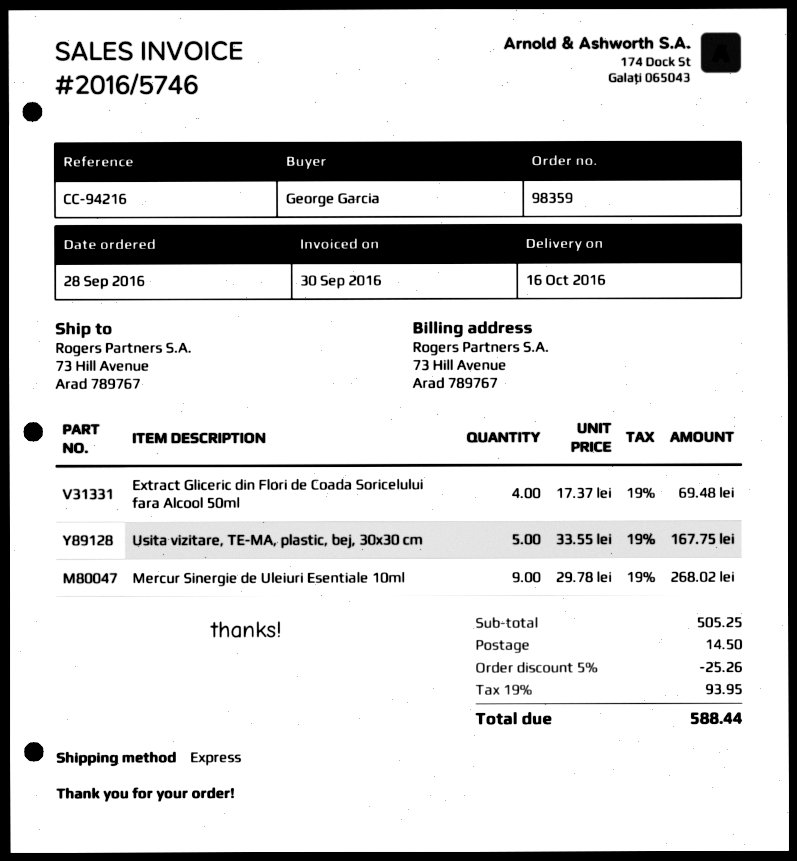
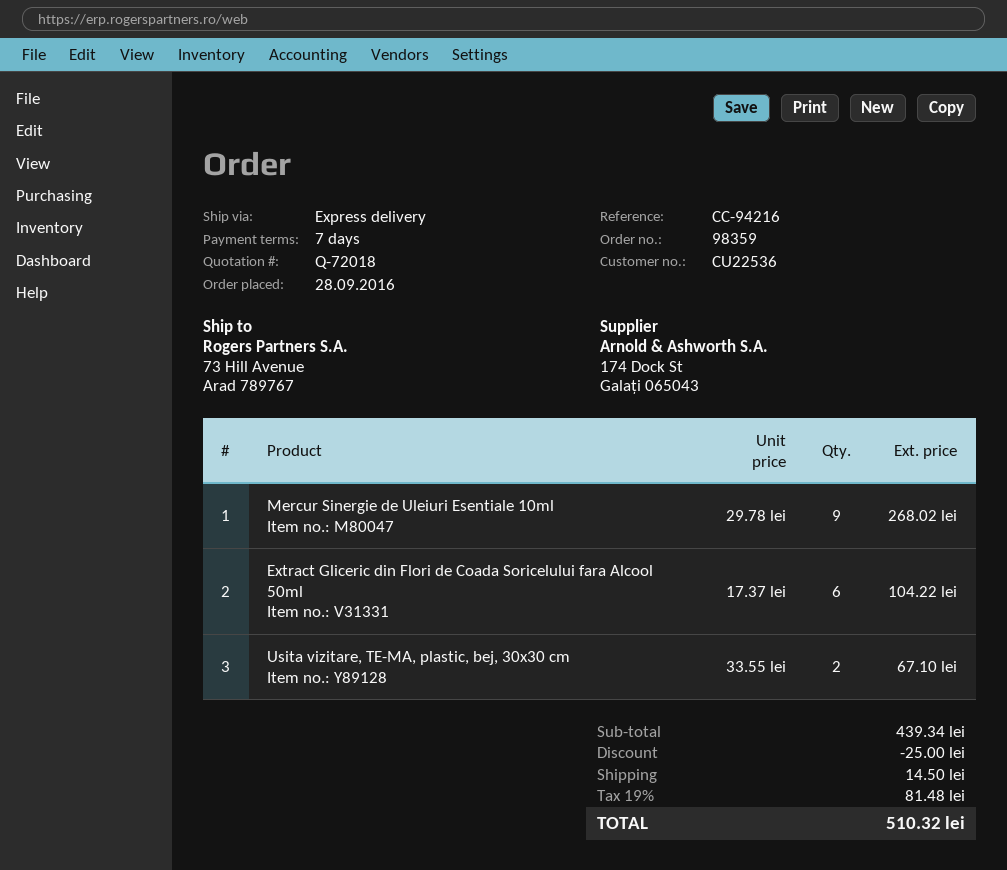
Extract Gliceric din Flori de Coada Soricelului fara Alcool 50ml: 4 x 17.37 = 69.48 -> 6 x 17.37 = 104.22
Usita vizitare, TE-MA, plastic, bej, 30x30 cm: 5 x 33.55 = 167.75 -> 2 x 33.55 = 67.10
subtotal: 505.25 -> 439.34
discount: 25.26 -> 25.00
tax: 19% = 93.95 -> 19% = 81.48
total: 588.44 -> 510.32

